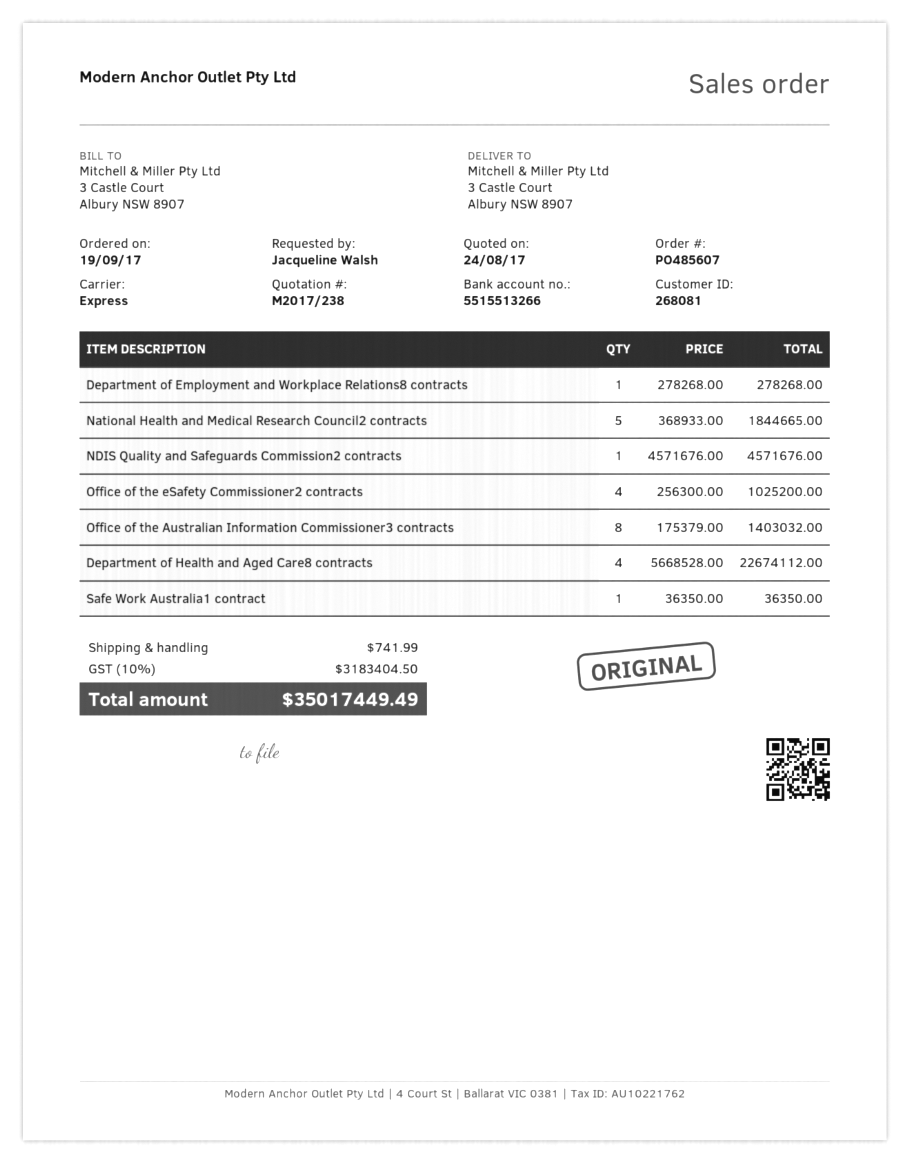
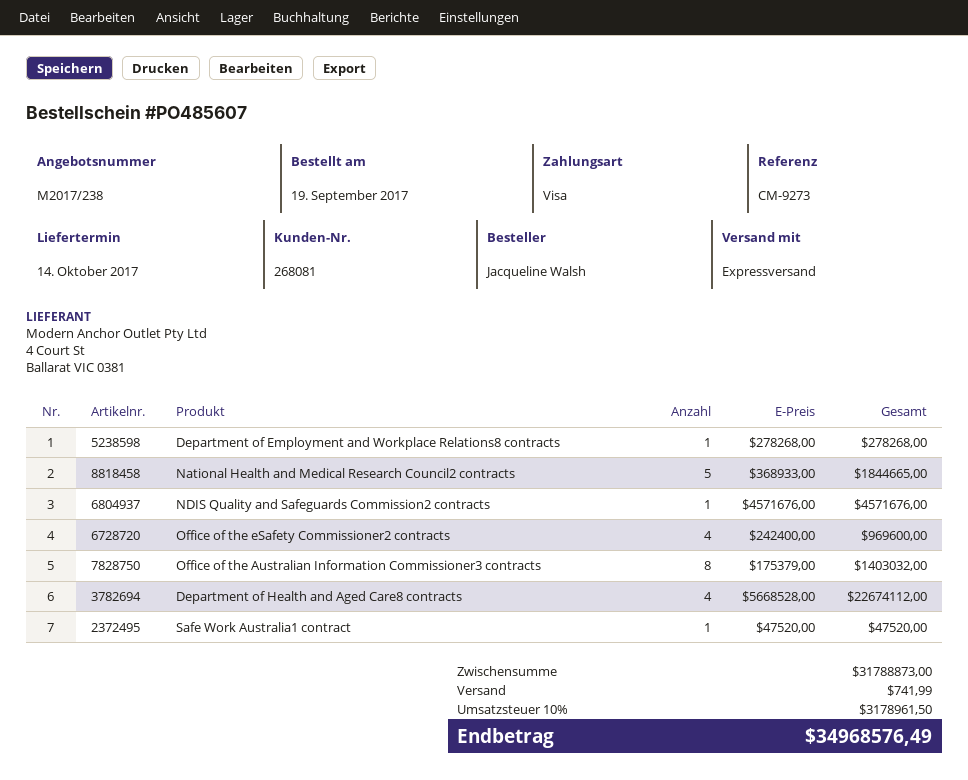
Office of the eSafety Commissioner2 contracts: 4 x 256300.00 = 1025200.00 -> 4 x 242400.00 = 969600.00
Safe Work Australia1 contract: 1 x 36350.00 = 36350.00 -> 1 x 47520.00 = 47520.00
tax: 10% = 3183404.50 -> 10% = 3178961.50
total: 35017449.49 -> 34968576.49

